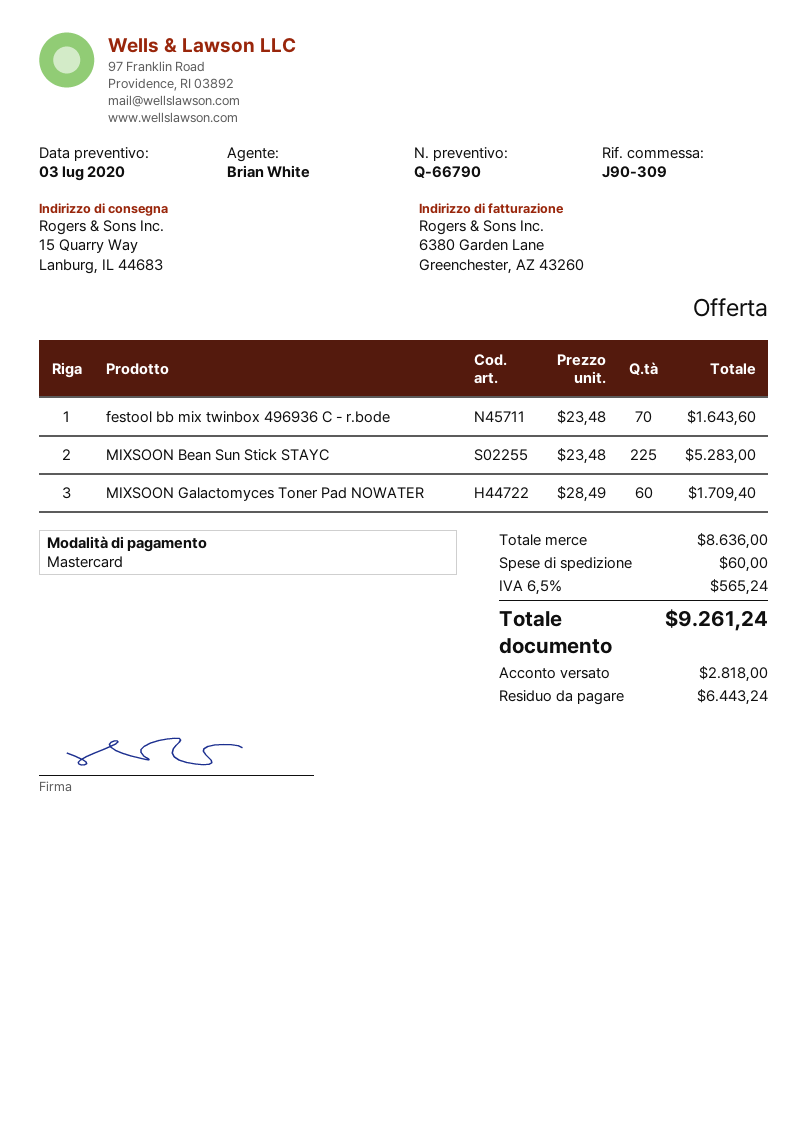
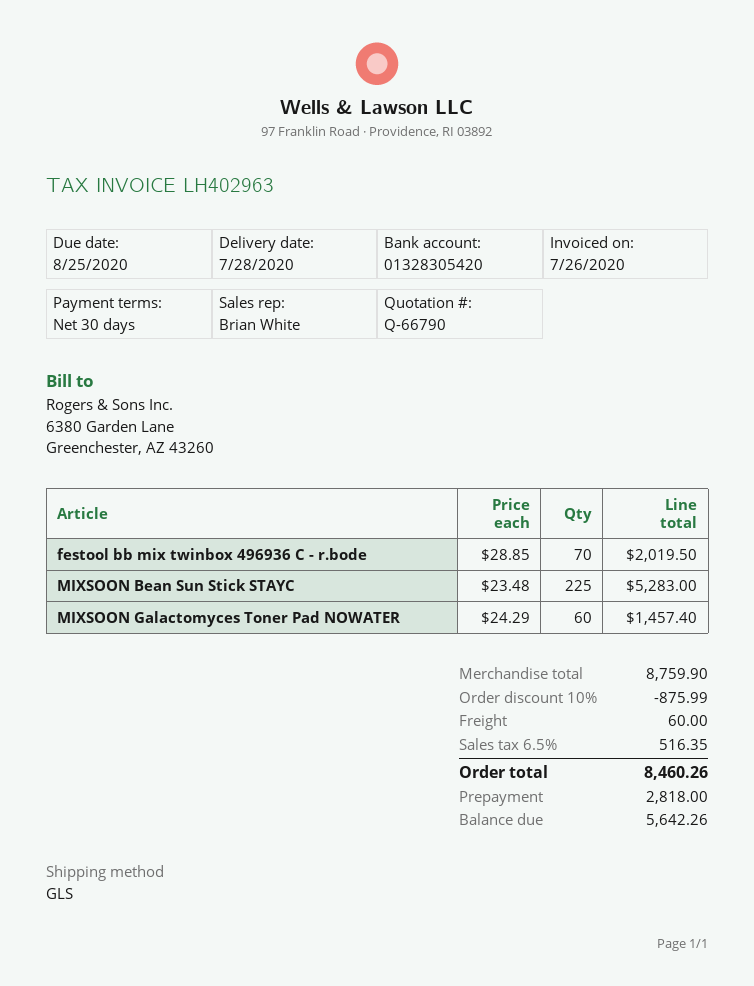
festool bb mix twinbox 496936 C - r.bode: 70 x 23.48 = 1643.60 -> 70 x 28.85 = 2019.50
MIXSOON Galactomyces Toner Pad NOWATER: 60 x 28.49 = 1709.40 -> 60 x 24.29 = 1457.40
subtotal: 8636.00 -> 8759.90
discount: none -> 10% = 875.99
tax: 6.5% = 565.24 -> 6.5% = 516.35
total: 9261.24 -> 8460.26
balance: 6443.24 -> 5642.26

